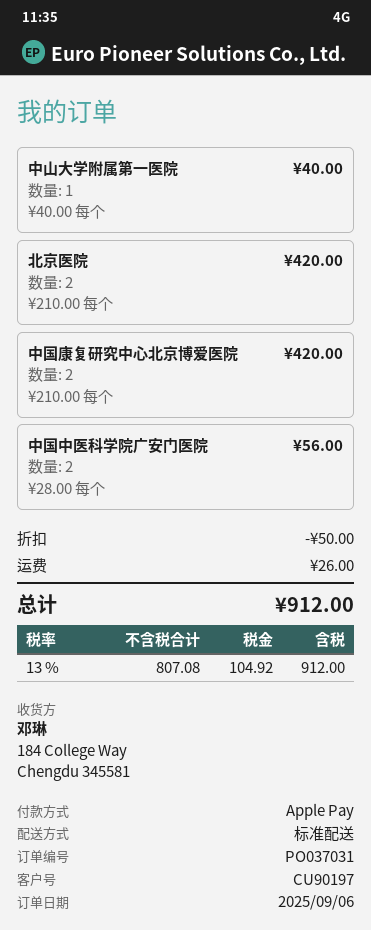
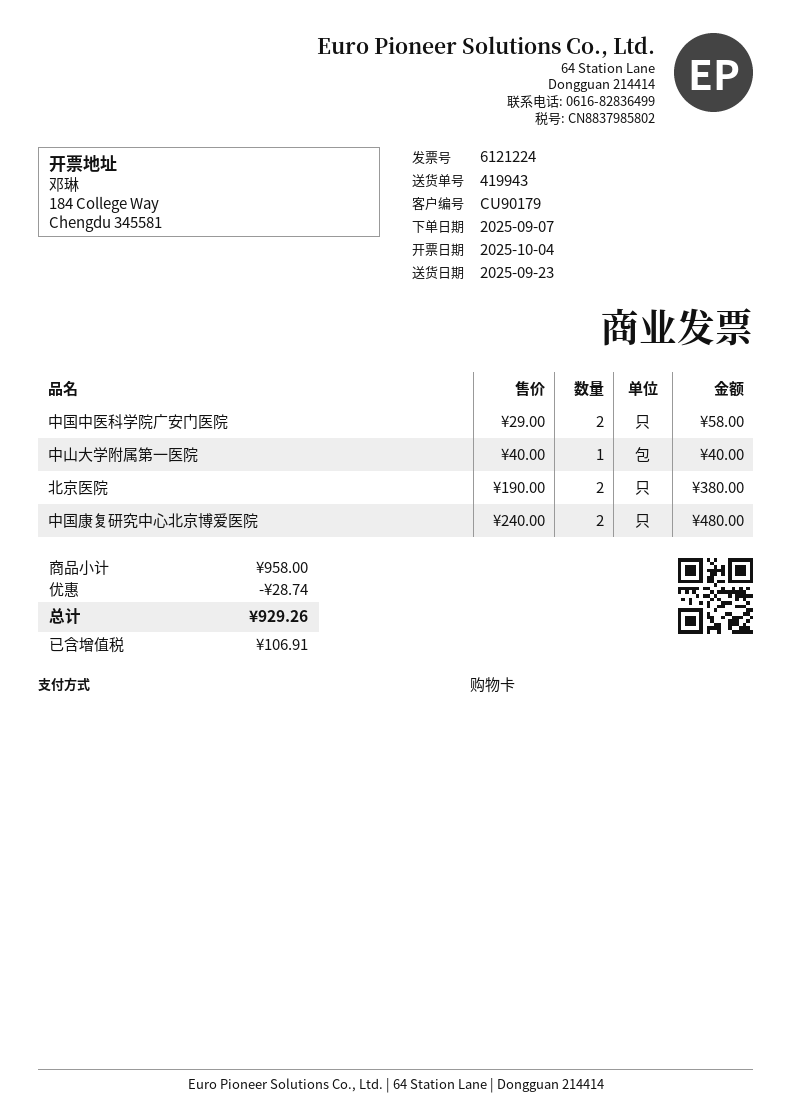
order date: 2025-09-06 -> 2025-09-07
customer number: CU90197 -> CU90179
payment method: Apple Pay -> gift card
北京医院: 2 x 210.00 = 420.00 -> 2 x 190.00 = 380.00
中国康复研究中心北京博爱医院: 2 x 210.00 = 420.00 -> 2 x 240.00 = 480.00
中国中医科学院广安门医院: 2 x 28.00 = 56.00 -> 2 x 29.00 = 58.00
discount: 50.00 -> 28.74
shipping: 26.00 -> none
tax: 104.92 -> 106.91
total: 912.00 -> 929.26

